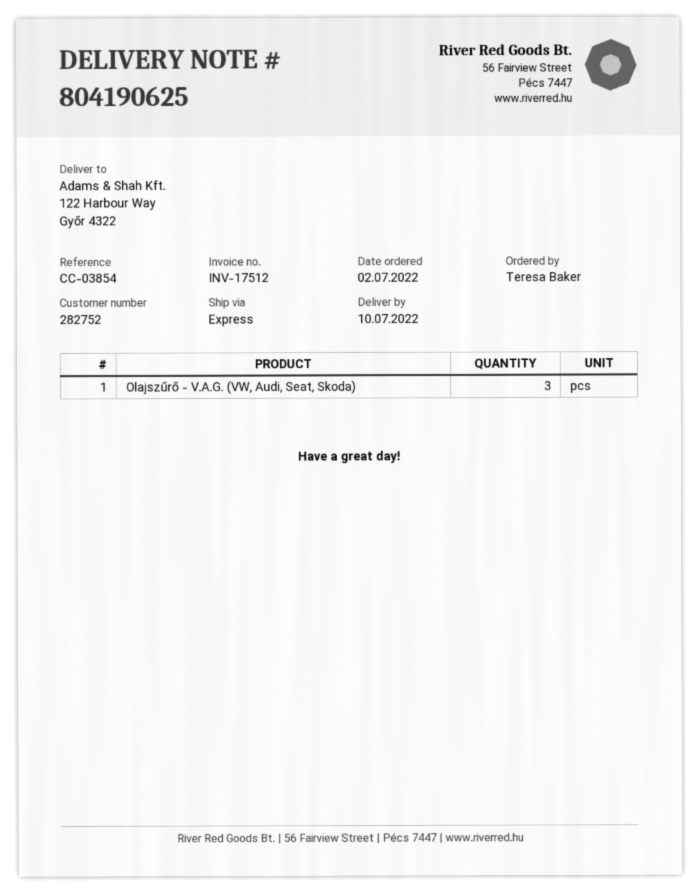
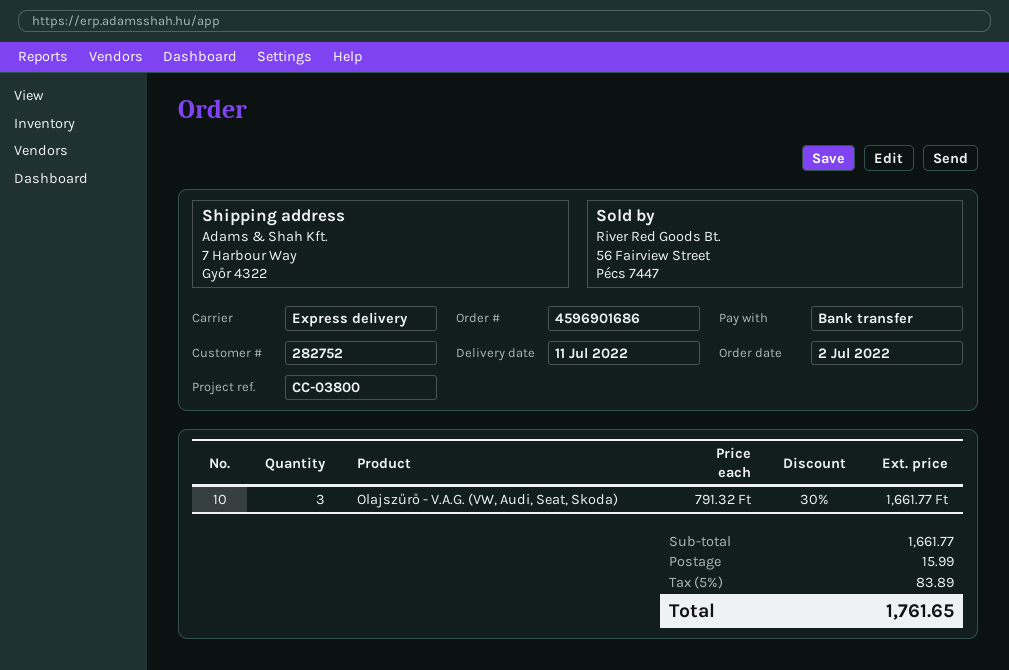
delivery date: 2022-07-10 -> 2022-07-11
reference: CC-03854 -> CC-03800
ship to: 122 Harbour Way, Győr 4322 -> 7 Harbour Way, Győr 4322

